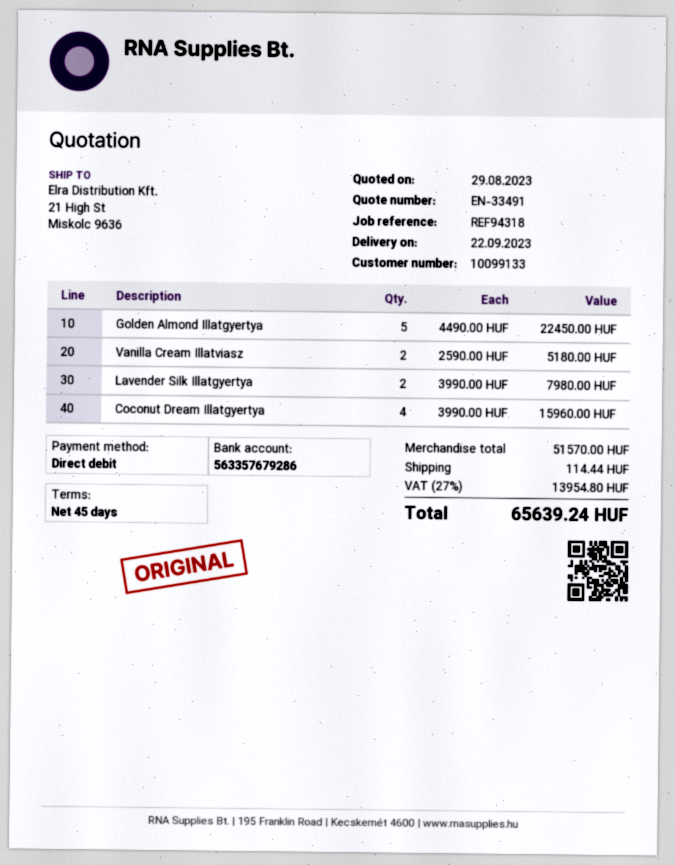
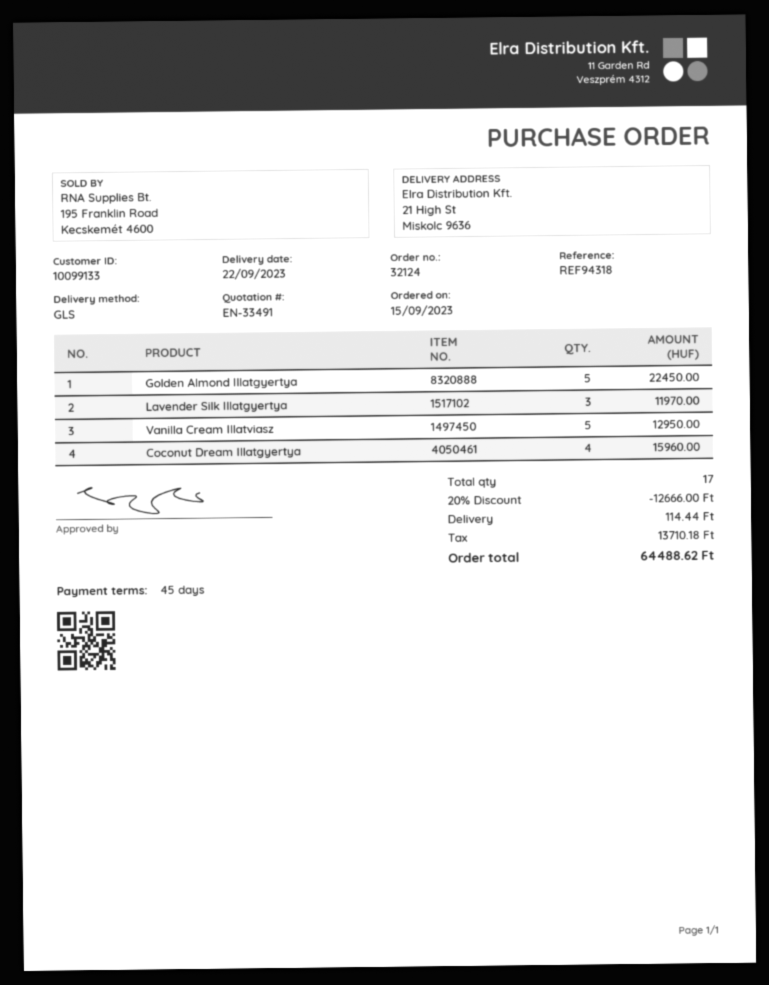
Vanilla Cream Illatviasz: 2 for 5180.00 -> 5 for 12950.00
Lavender Silk Illatgyertya: 2 for 7980.00 -> 3 for 11970.00
discount: none -> 20% = 12666.00
tax: 13954.80 -> 13710.18
total: 65639.24 -> 64488.62

